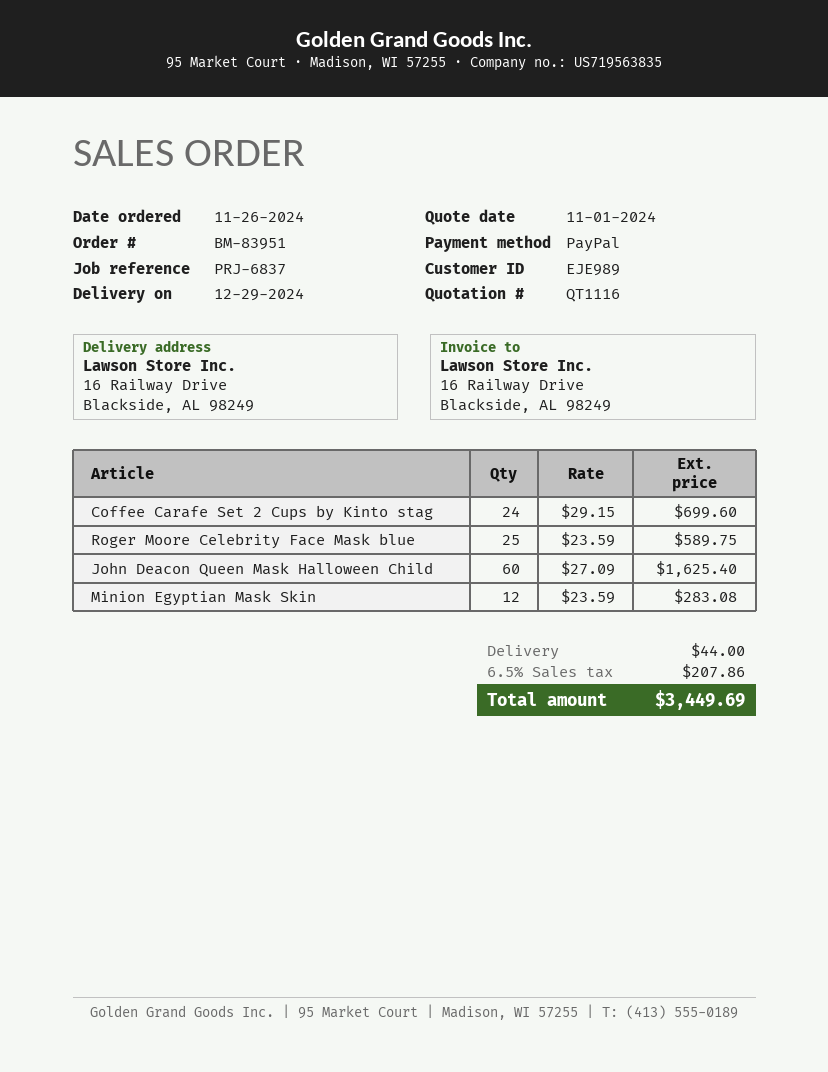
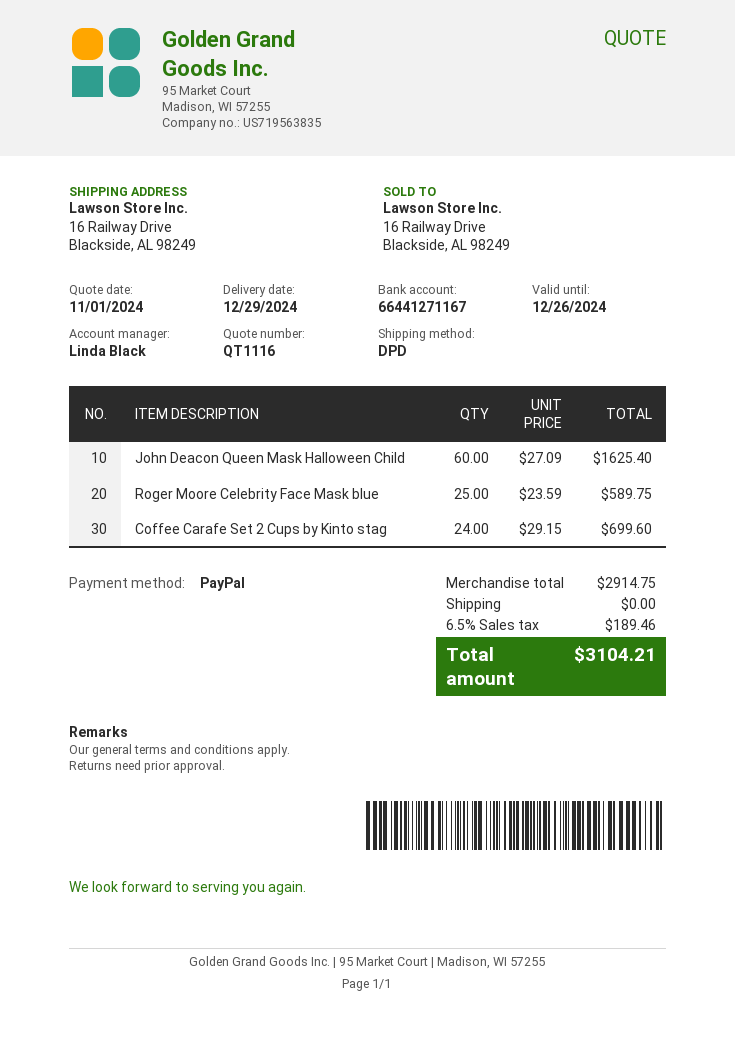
Minion Egyptian Mask Skin: 12 x 23.59 = 283.08 -> none
shipping: 44.00 -> 0.00
tax: 6.5% = 207.86 -> 6.5% = 189.46
total: 3449.69 -> 3104.21

